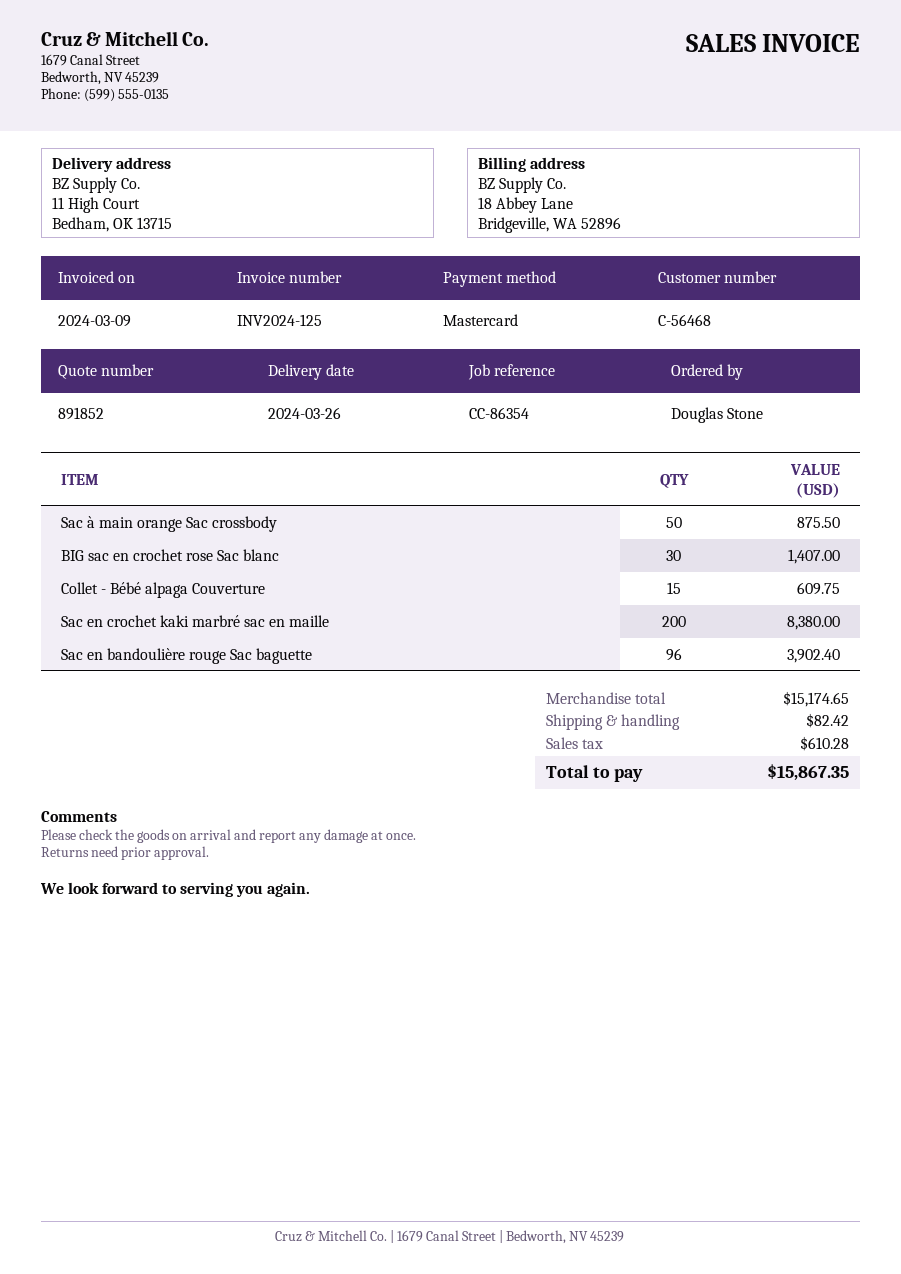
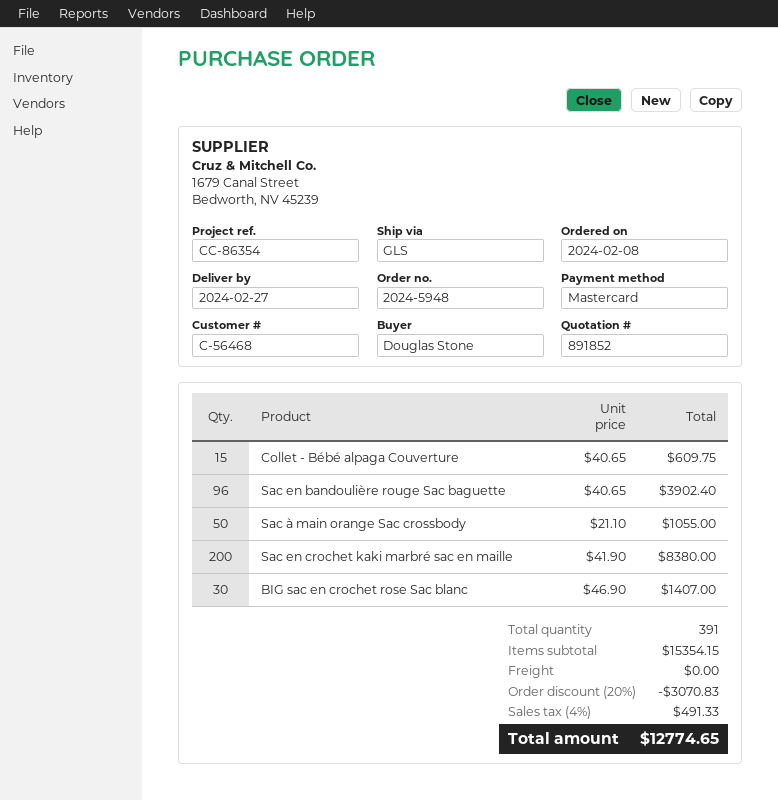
delivery date: 2024-03-26 -> 2024-02-27
Sac à main orange Sac crossbody: 50 for 875.50 -> 50 for 1055.00
subtotal: 15174.65 -> 15354.15
discount: none -> 20% = 3070.83
shipping: 82.42 -> 0.00
tax: 610.28 -> 491.33
total: 15867.35 -> 12774.65

